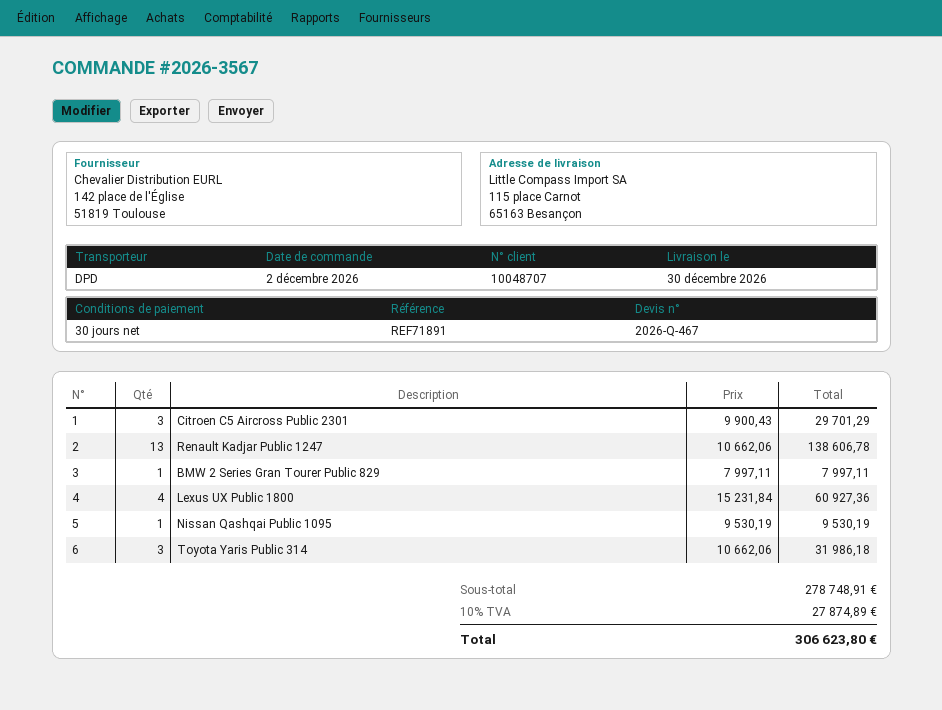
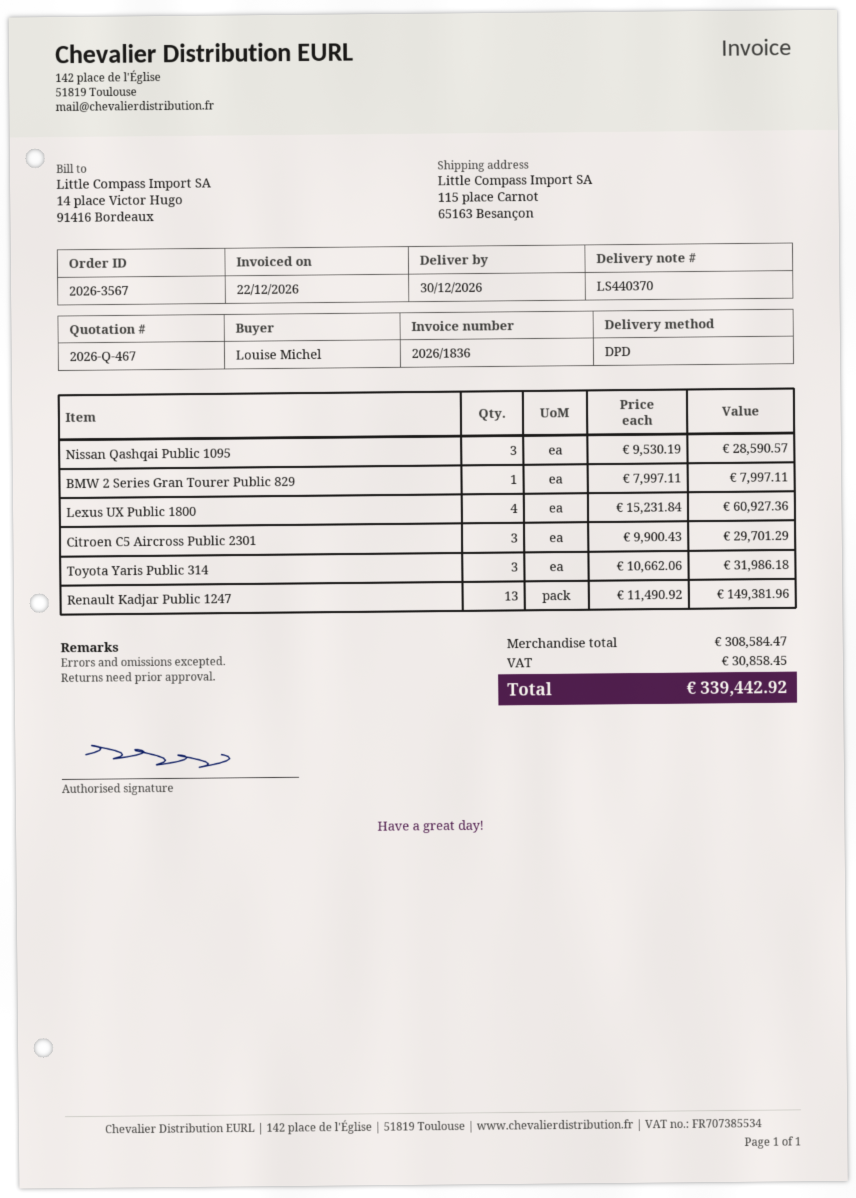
Renault Kadjar Public 1247: 13 x 10662.06 = 138606.78 -> 13 x 11490.92 = 149381.96
Nissan Qashqai Public 1095: 1 x 9530.19 = 9530.19 -> 3 x 9530.19 = 28590.57
subtotal: 278748.91 -> 308584.47
tax: 27874.89 -> 30858.45
total: 306623.80 -> 339442.92

